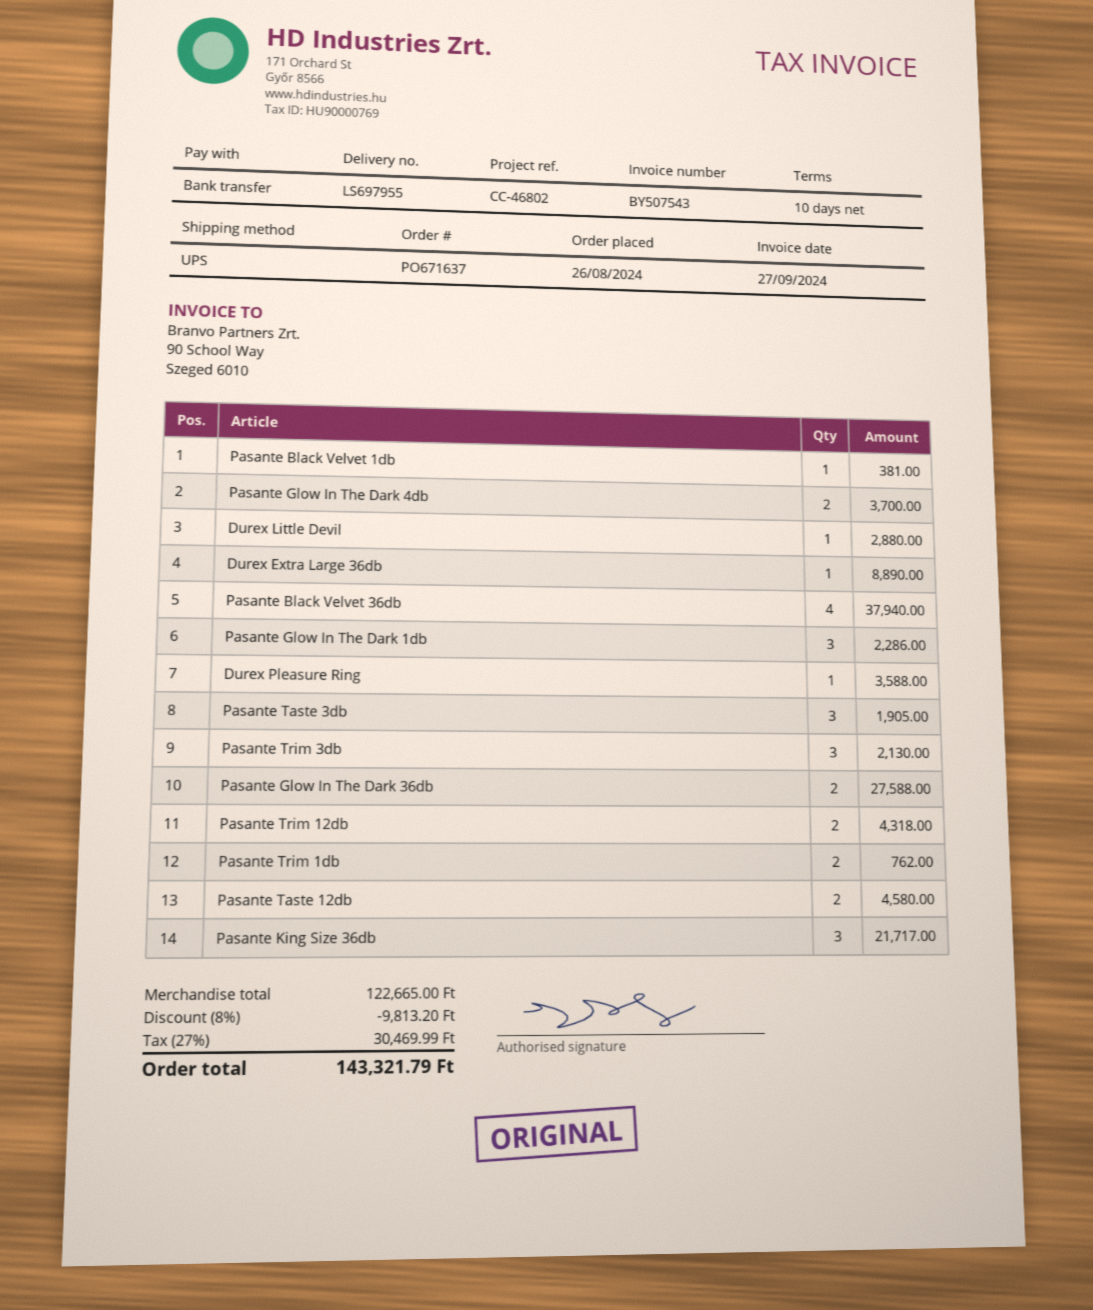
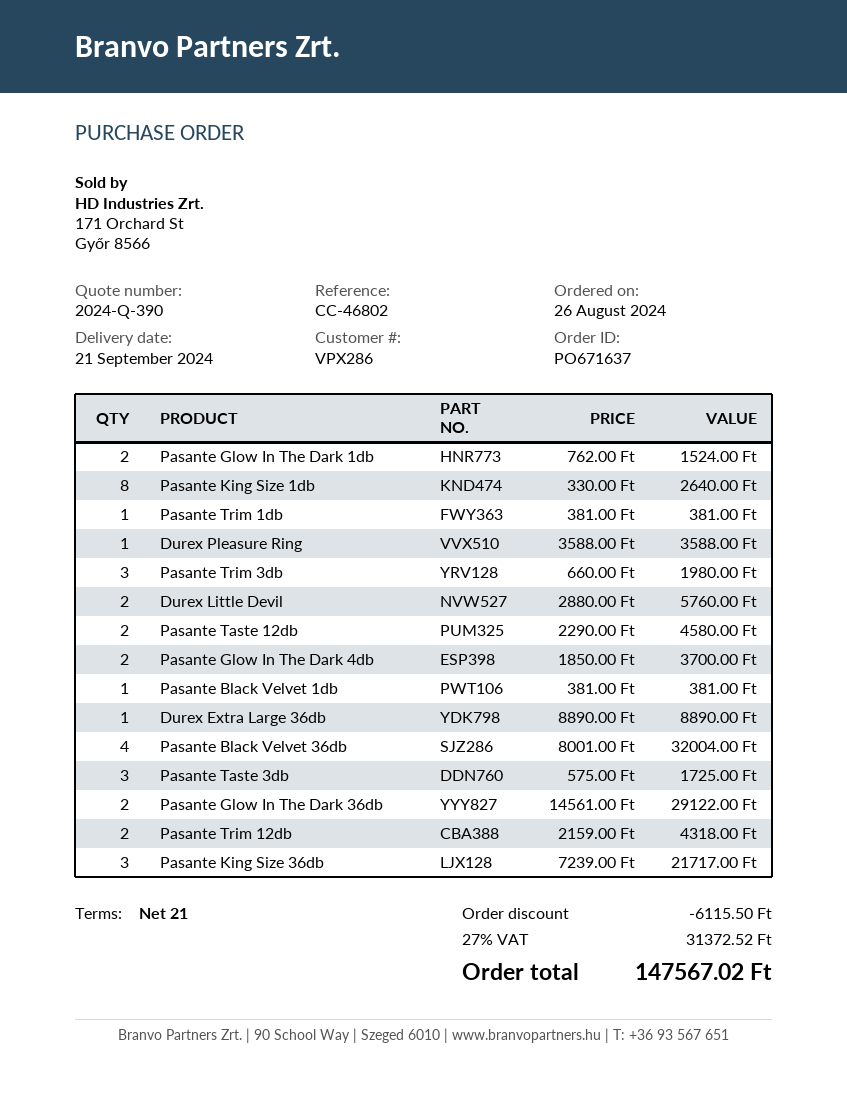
payment terms: 10 days -> 21 days
Durex Little Devil: 1 for 2880.00 -> 2 for 5760.00
Pasante Black Velvet 36db: 4 for 37940.00 -> 4 for 32004.00
Pasante Glow In The Dark 1db: 3 for 2286.00 -> 2 for 1524.00
Pasante Taste 3db: 3 for 1905.00 -> 3 for 1725.00
Pasante Trim 3db: 3 for 2130.00 -> 3 for 1980.00
Pasante Glow In The Dark 36db: 2 for 27588.00 -> 2 for 29122.00
Pasante Trim 1db: 2 for 762.00 -> 1 for 381.00
Pasante King Size 1db: none -> 8 for 2640.00
discount: 9813.20 -> 6115.50
tax: 27% = 30469.99 -> 27% = 31372.52
total: 143321.79 -> 147567.02

